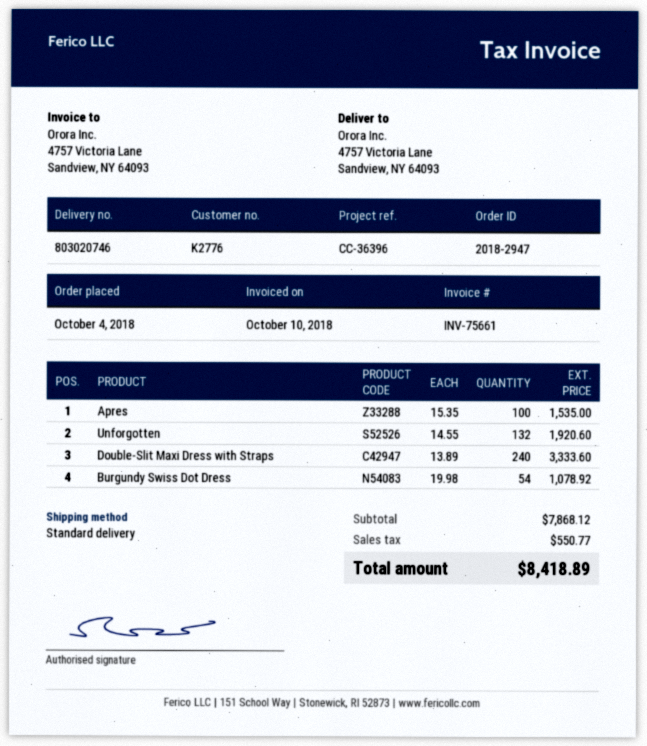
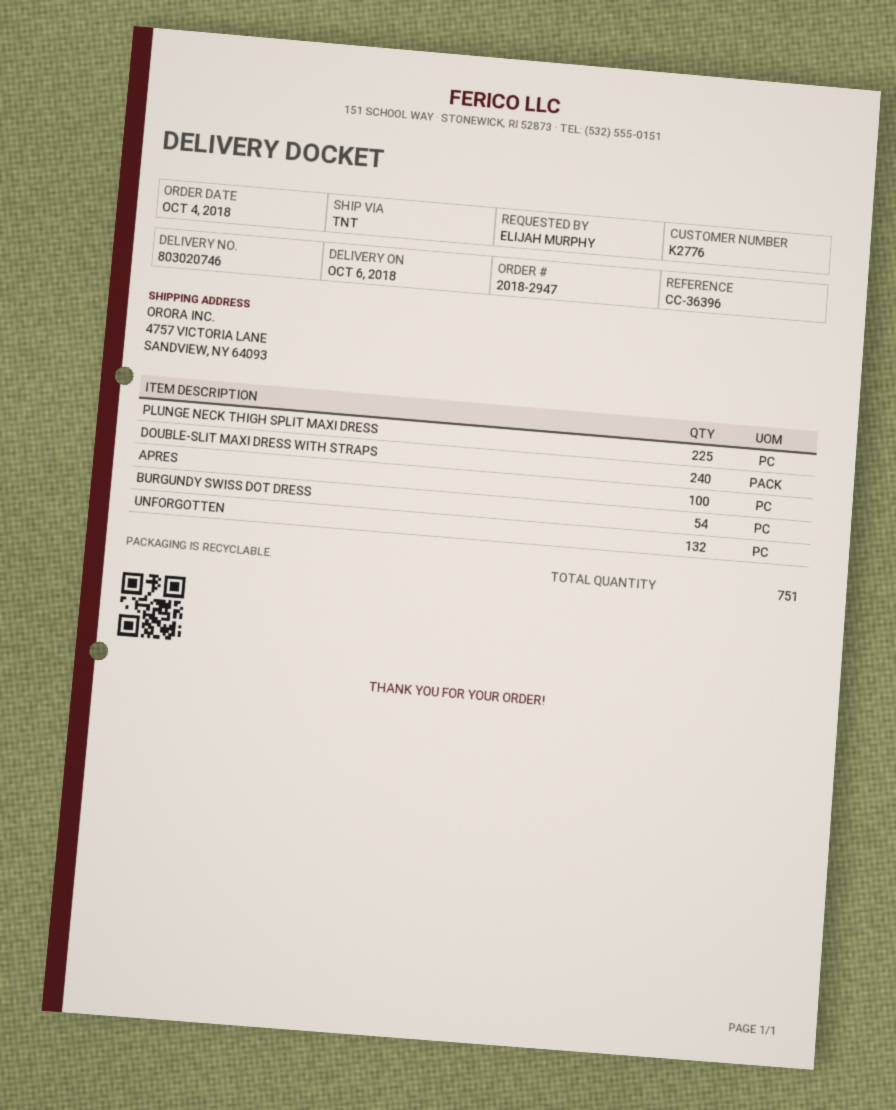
shipping method: standard -> TNT
PLUNGE NECK THIGH SPLIT MAXI DRESS: none -> 225

